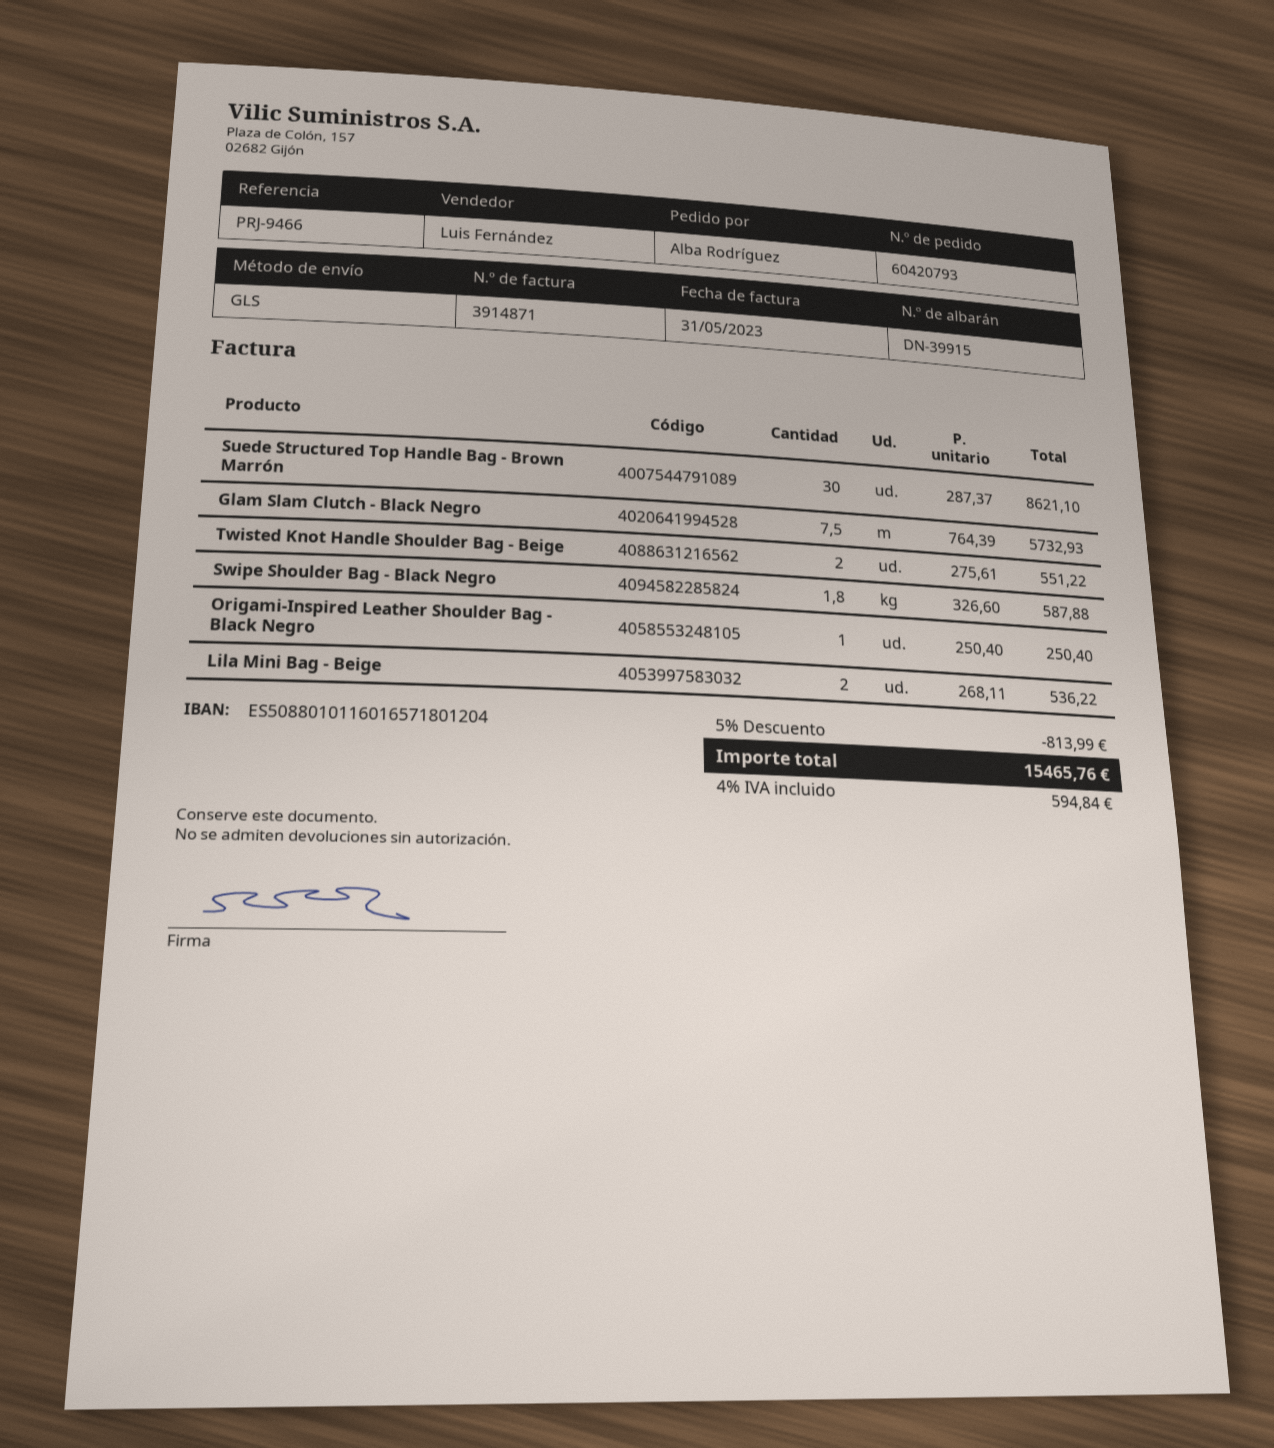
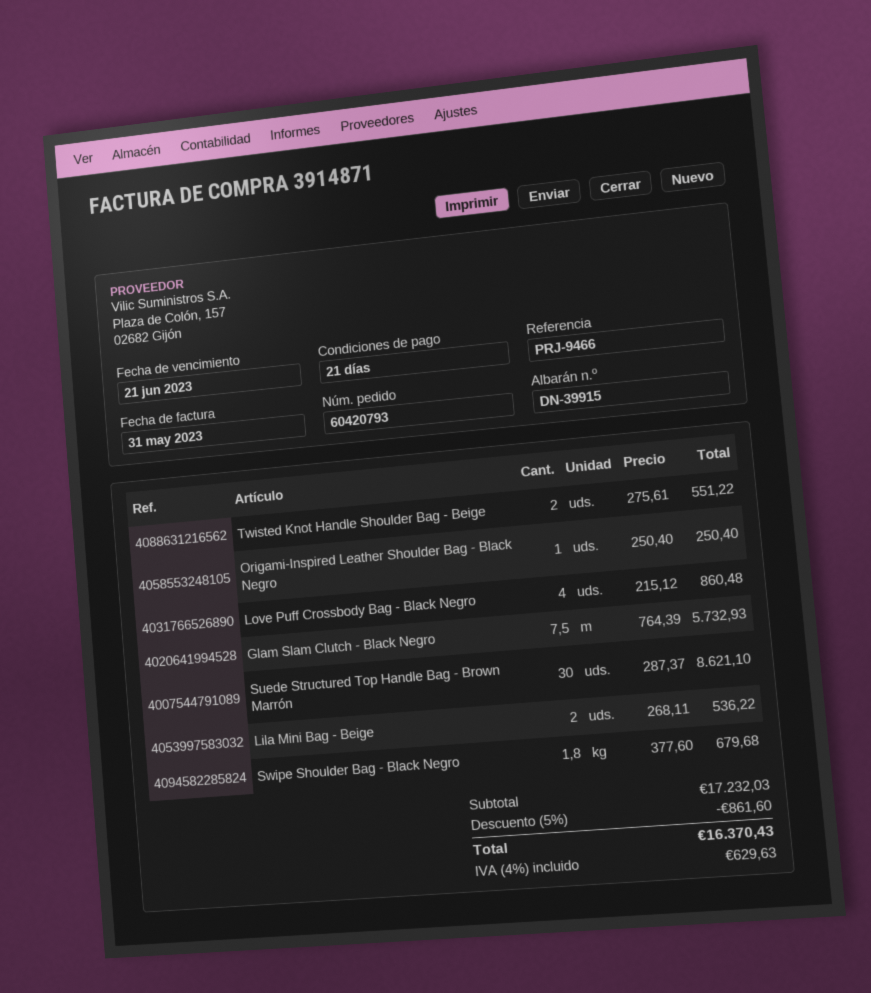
Swipe Shoulder Bag - Black Negro: 1.8 x 326.60 = 587.88 -> 1.8 x 377.60 = 679.68
Love Puff Crossbody Bag - Black Negro: none -> 4 x 215.12 = 860.48
discount: 5% = 813.99 -> 5% = 861.60
tax: 4% = 594.84 -> 4% = 629.63
total: 15465.76 -> 16370.43

